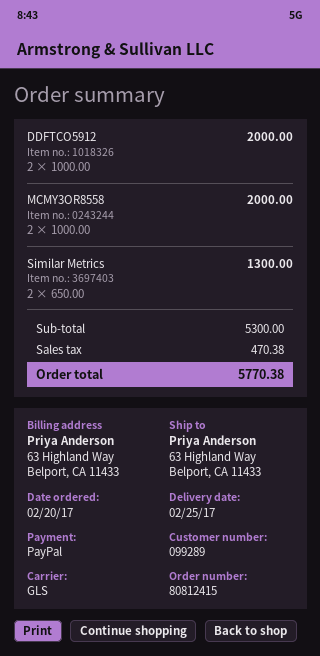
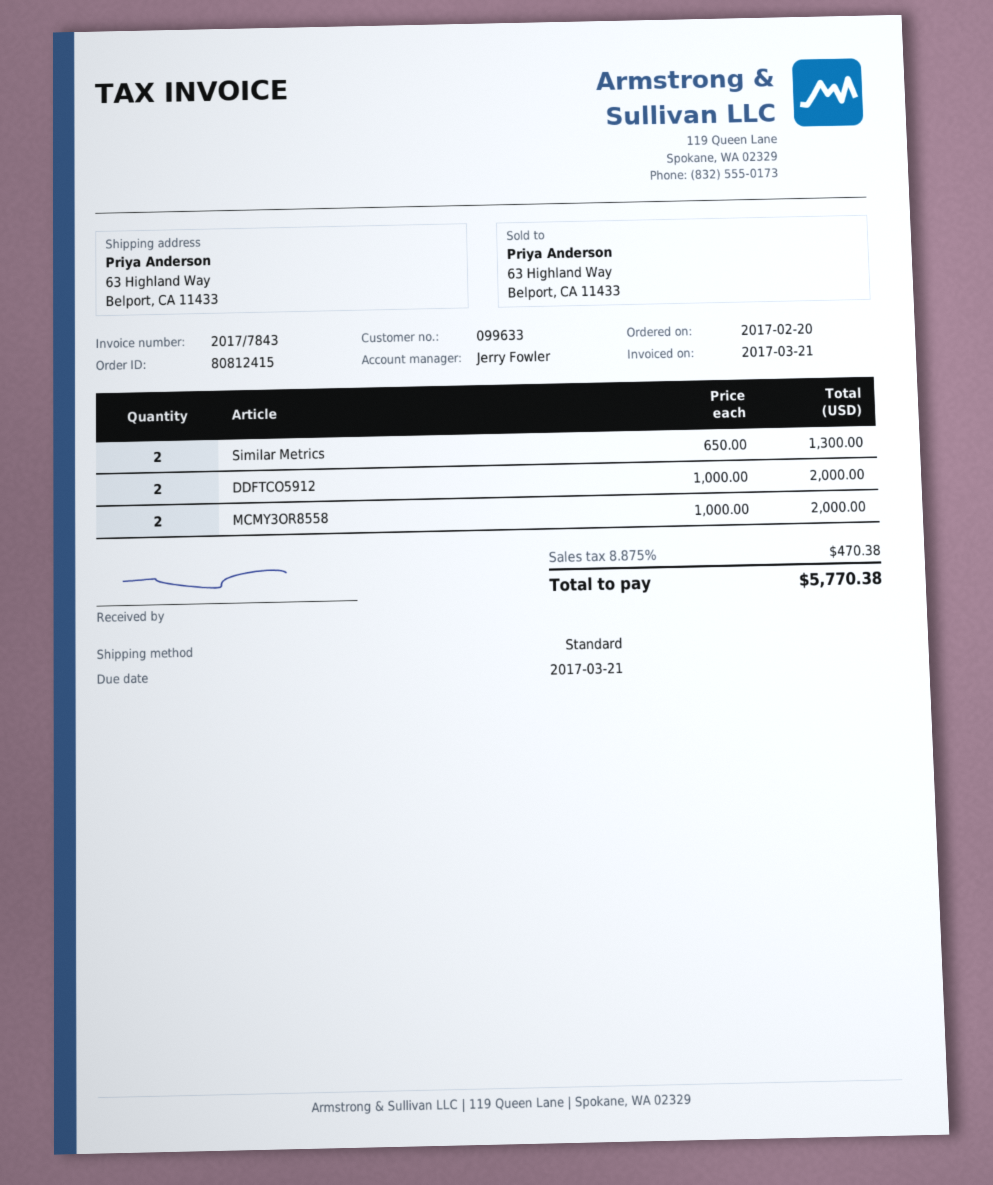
customer number: 099289 -> 099633
shipping method: GLS -> standard

